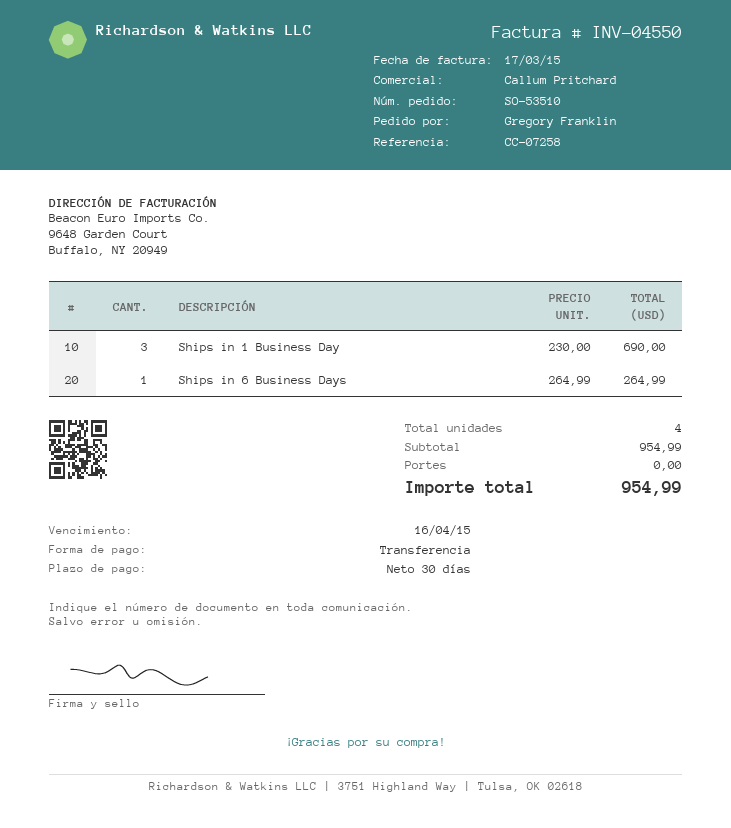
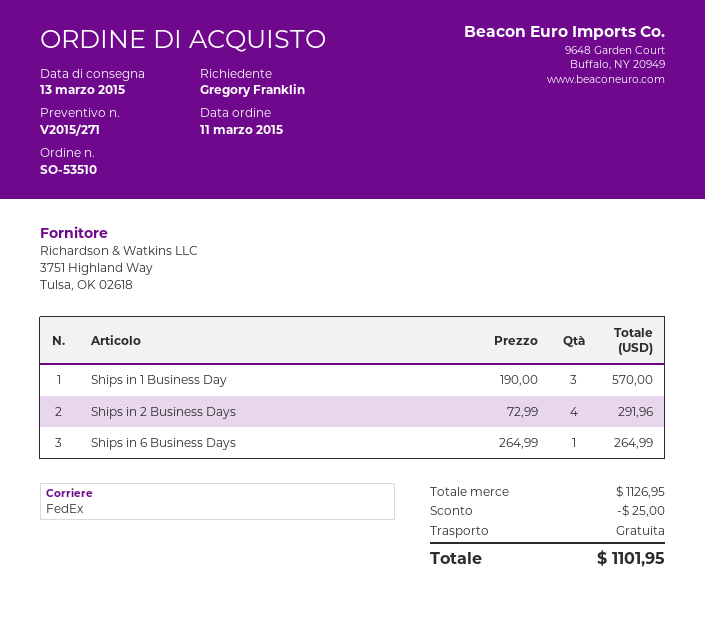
Ships in 1 Business Day: 3 x 230.00 = 690.00 -> 3 x 190.00 = 570.00
Ships in 2 Business Days: none -> 4 x 72.99 = 291.96
subtotal: 954.99 -> 1126.95
discount: none -> 25.00
total: 954.99 -> 1101.95

